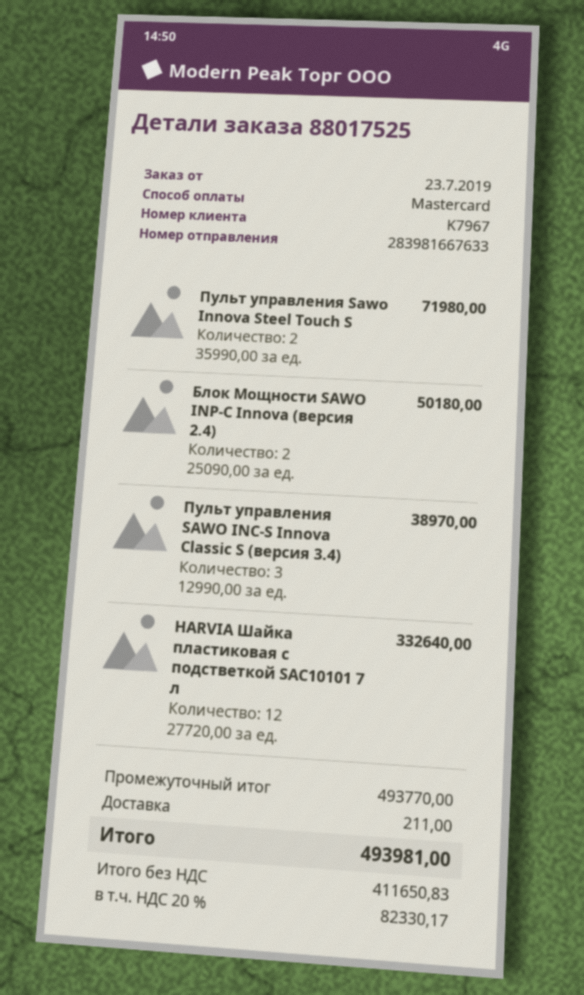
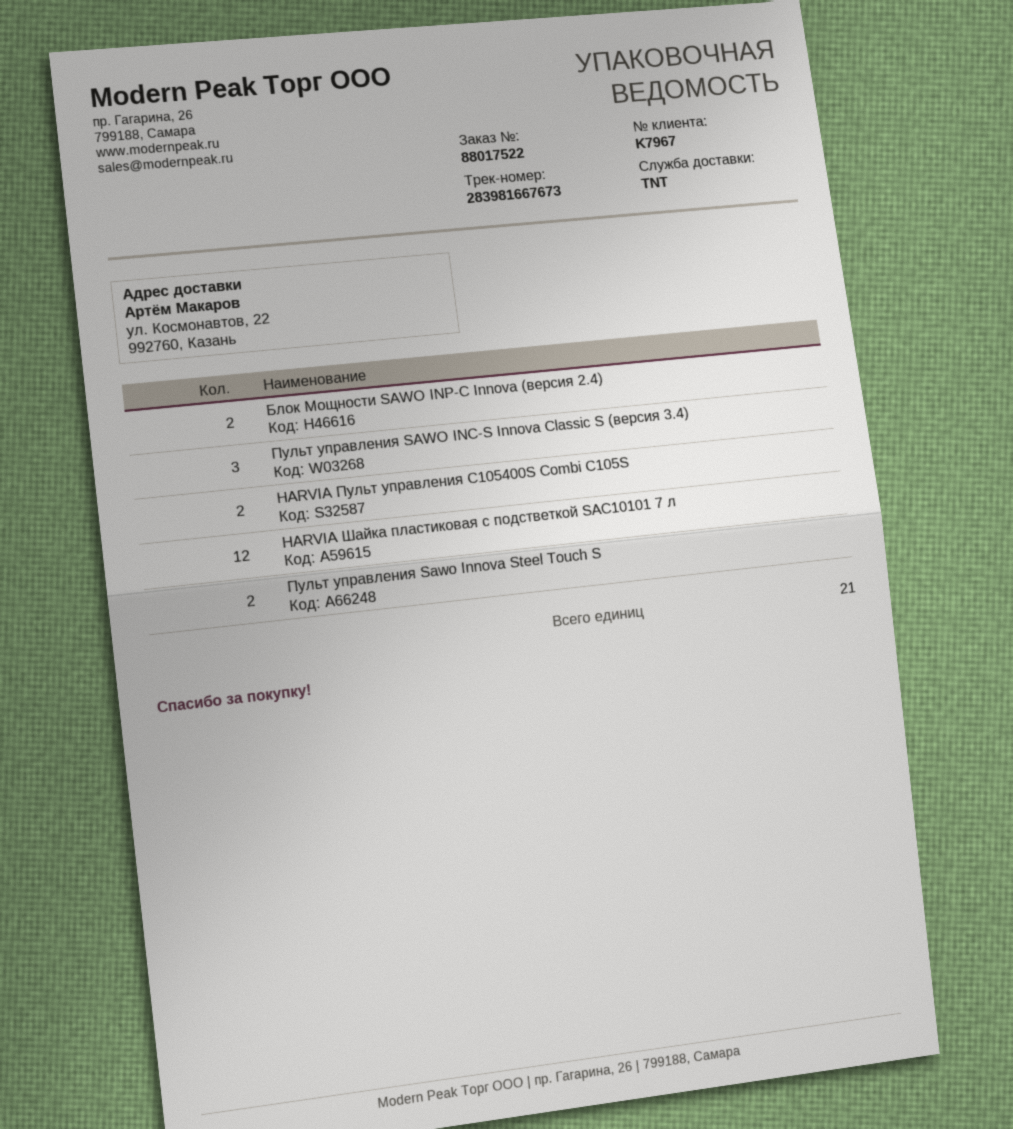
order number: 88017525 -> 88017522
tracking number: 283981667633 -> 283981667673
HARVIA Пульт управления C105400S Combi C105S: none -> 2

